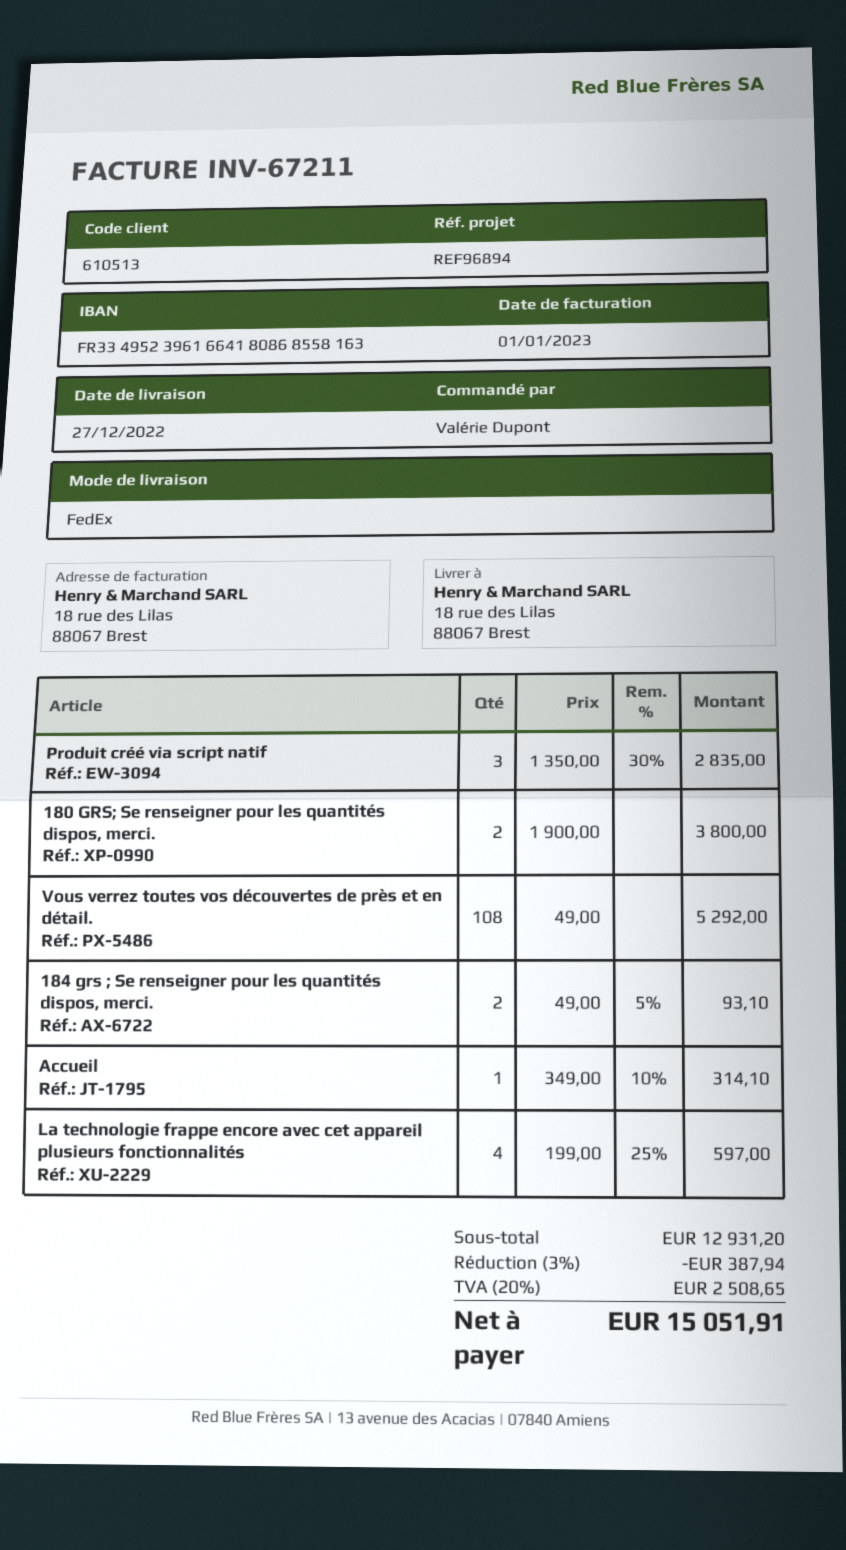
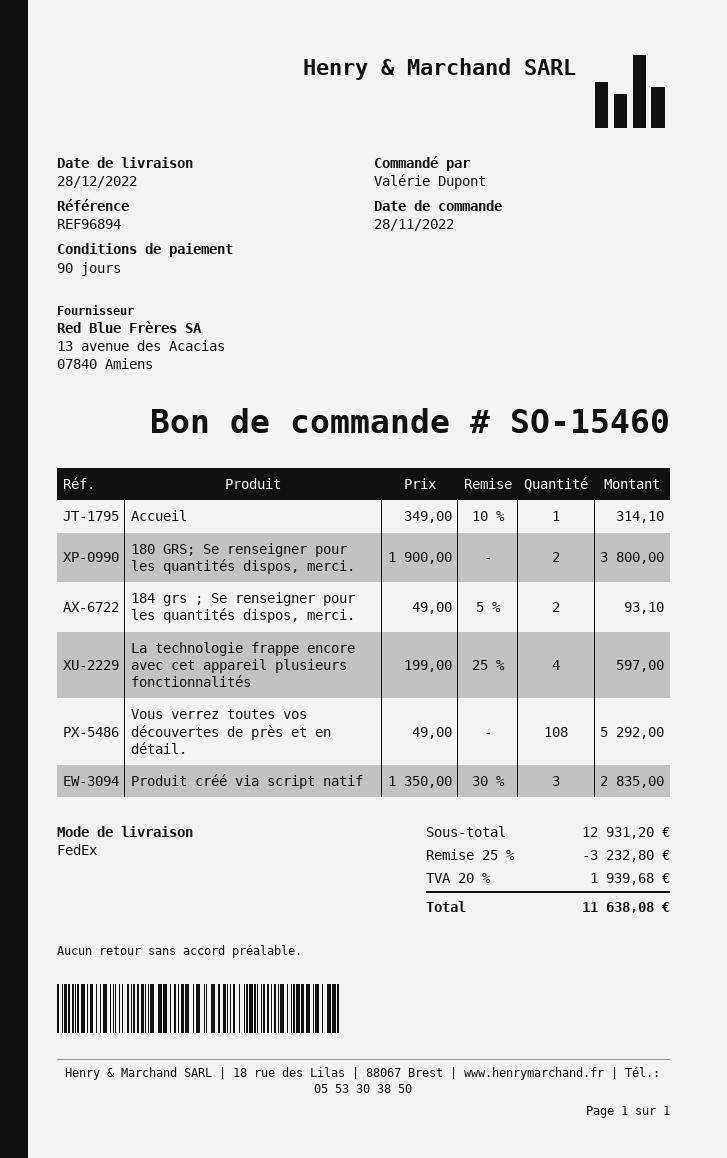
delivery date: 2022-12-27 -> 2022-12-28
discount: 3% = 387.94 -> 25% = 3232.80
tax: 20% = 2508.65 -> 20% = 1939.68
total: 15051.91 -> 11638.08

